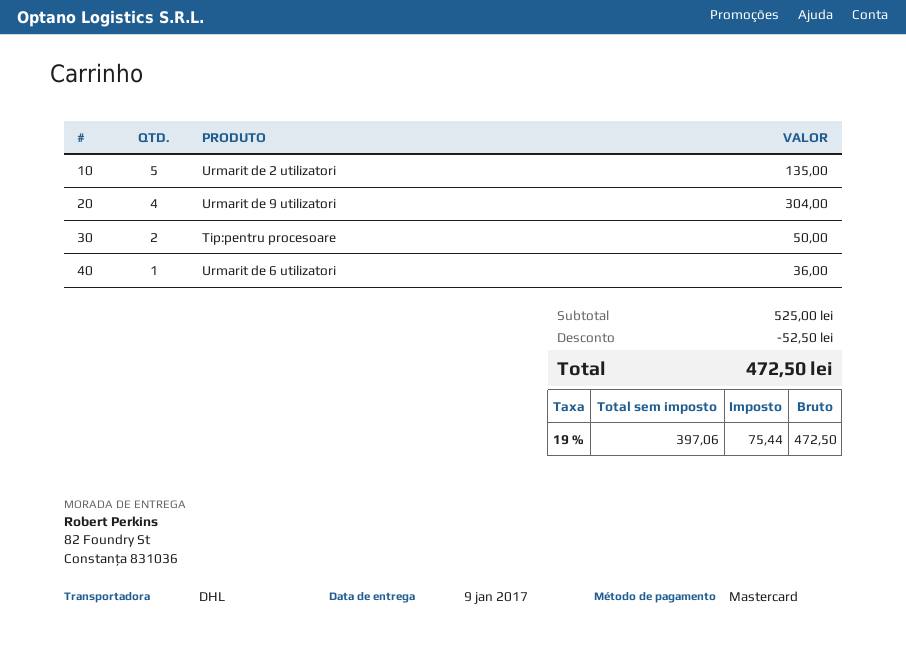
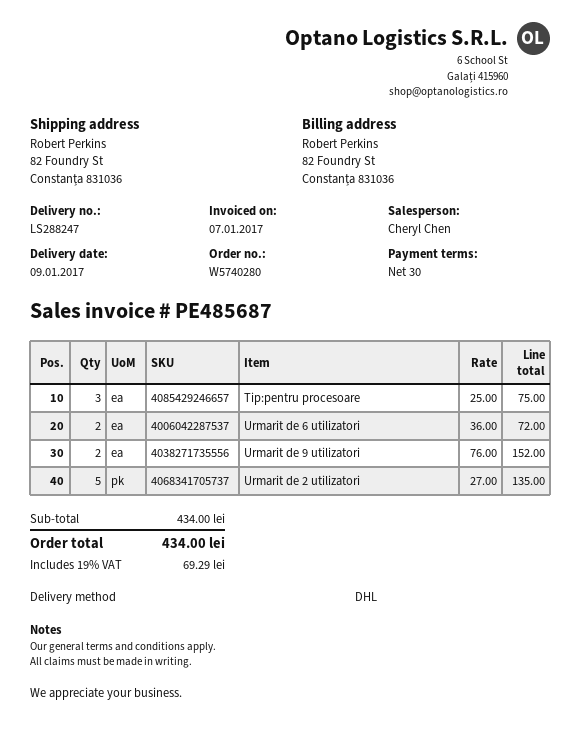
Urmarit de 9 utilizatori: 4 for 304.00 -> 2 for 152.00
Tip:pentru procesoare: 2 for 50.00 -> 3 for 75.00
Urmarit de 6 utilizatori: 1 for 36.00 -> 2 for 72.00
subtotal: 525.00 -> 434.00
discount: 52.50 -> none
tax: 19% = 75.44 -> 19% = 69.29
total: 472.50 -> 434.00

